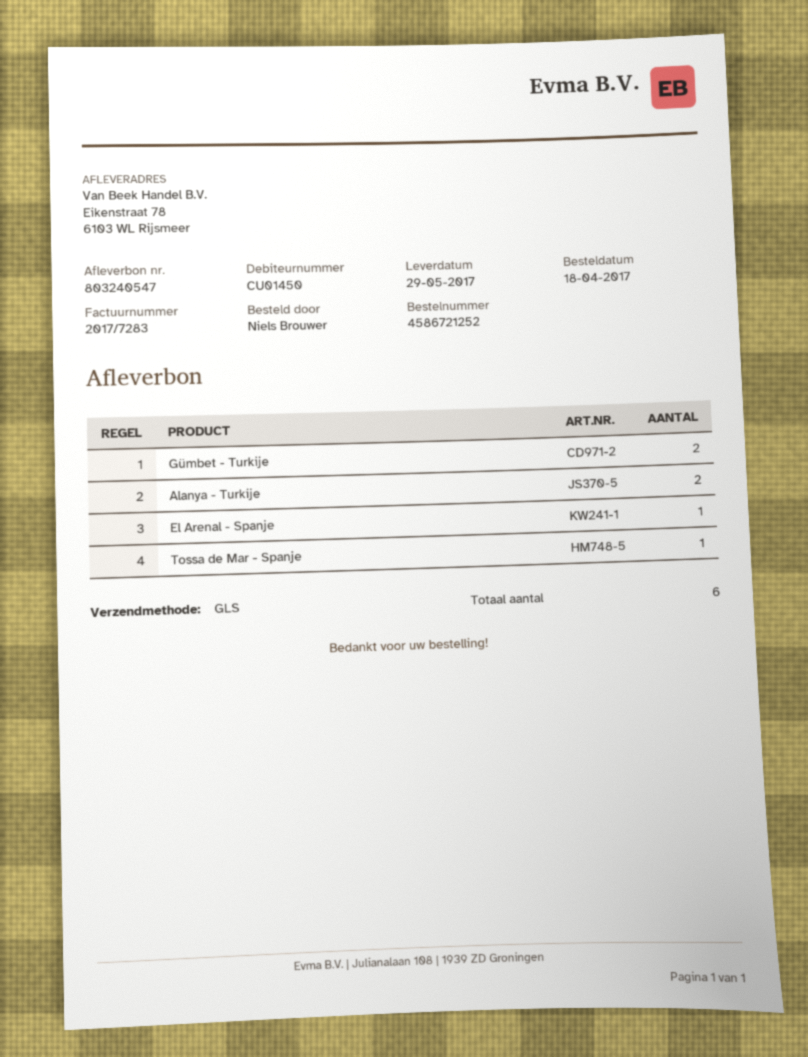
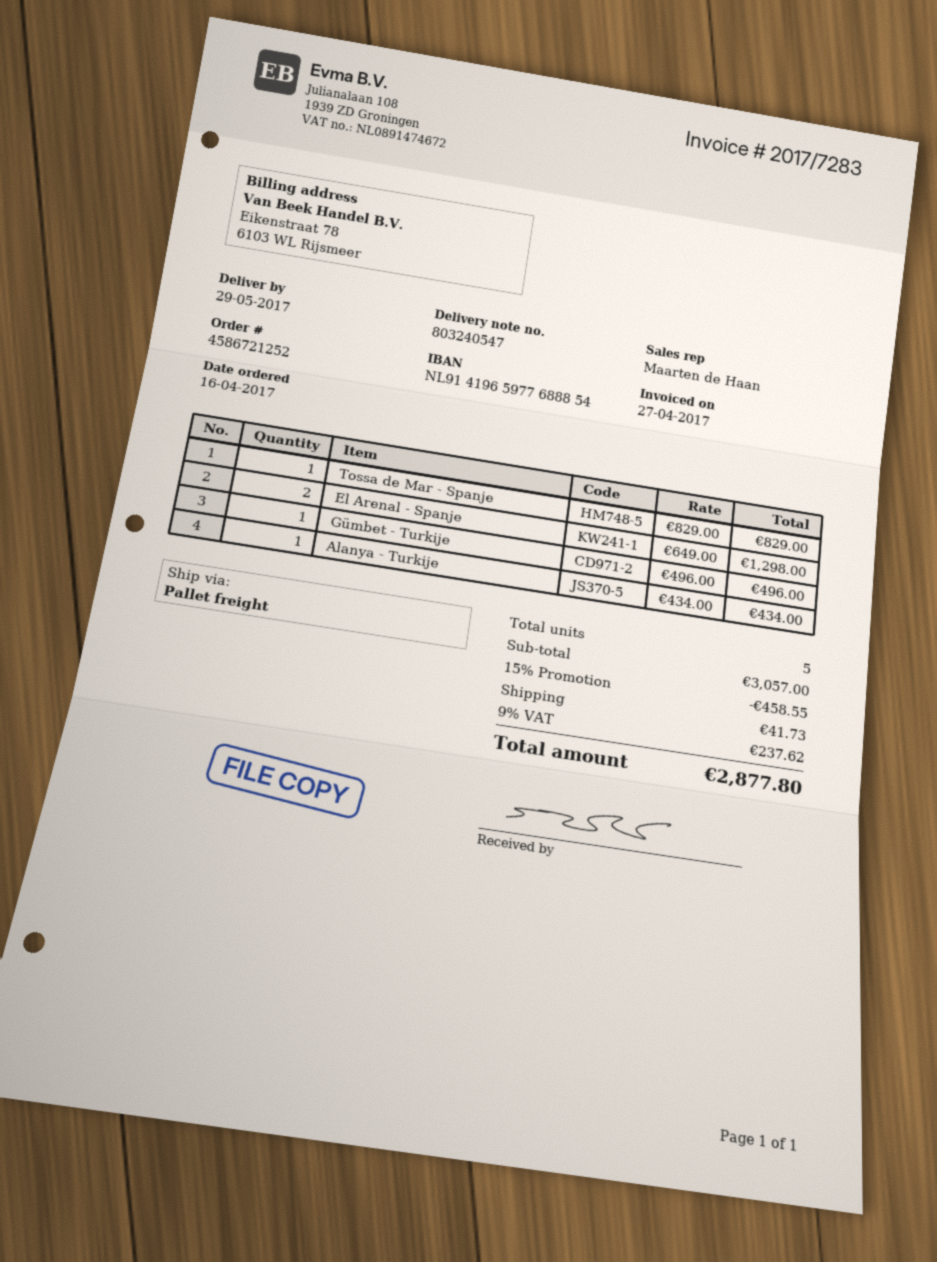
order date: 2017-04-18 -> 2017-04-16
shipping method: GLS -> pallet freight
Gümbet - Turkije: 2 -> 1
Alanya - Turkije: 2 -> 1
El Arenal - Spanje: 1 -> 2
total quantity: 6 -> 5

